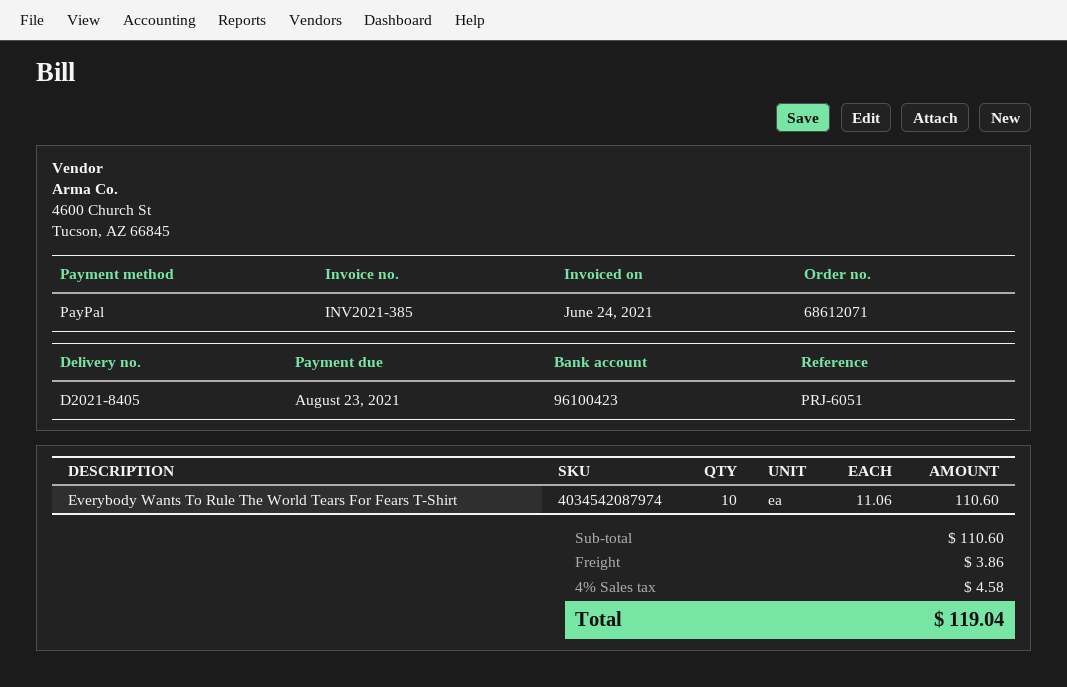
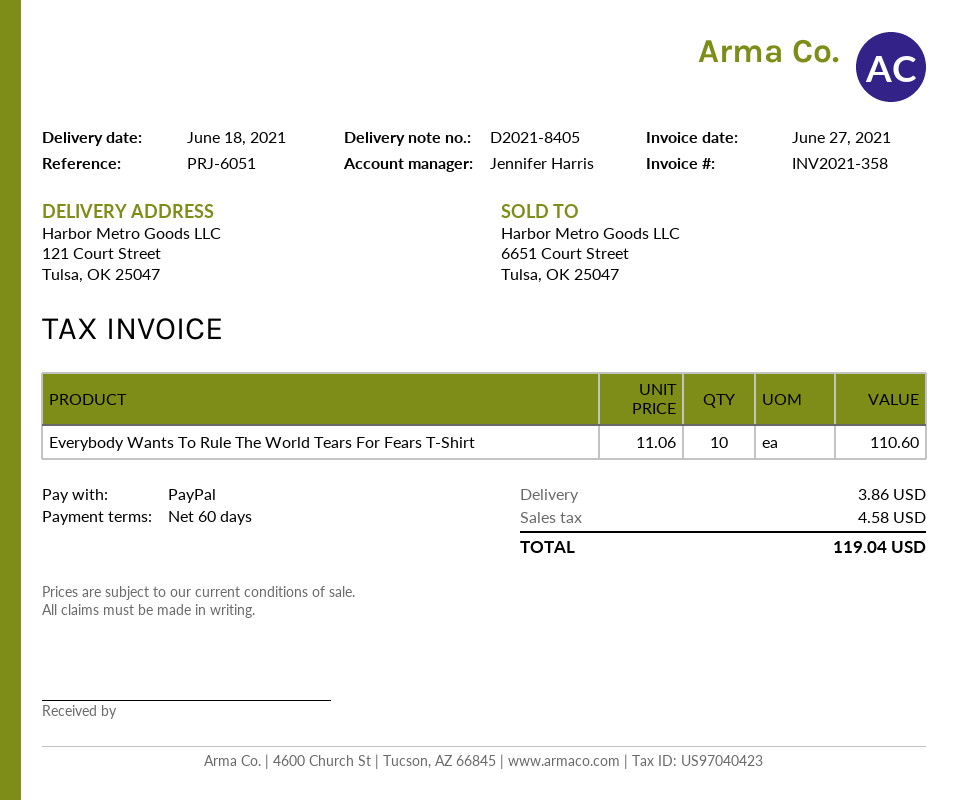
invoice number: INV2021-385 -> INV2021-358
invoice date: 2021-06-24 -> 2021-06-27

